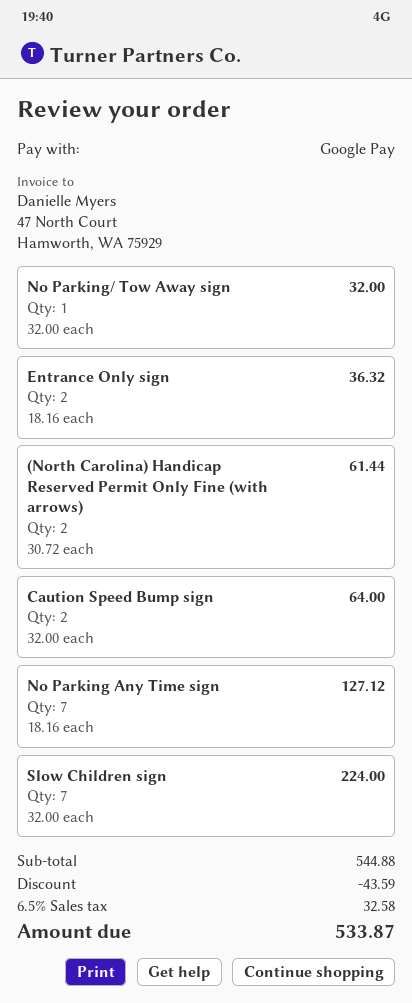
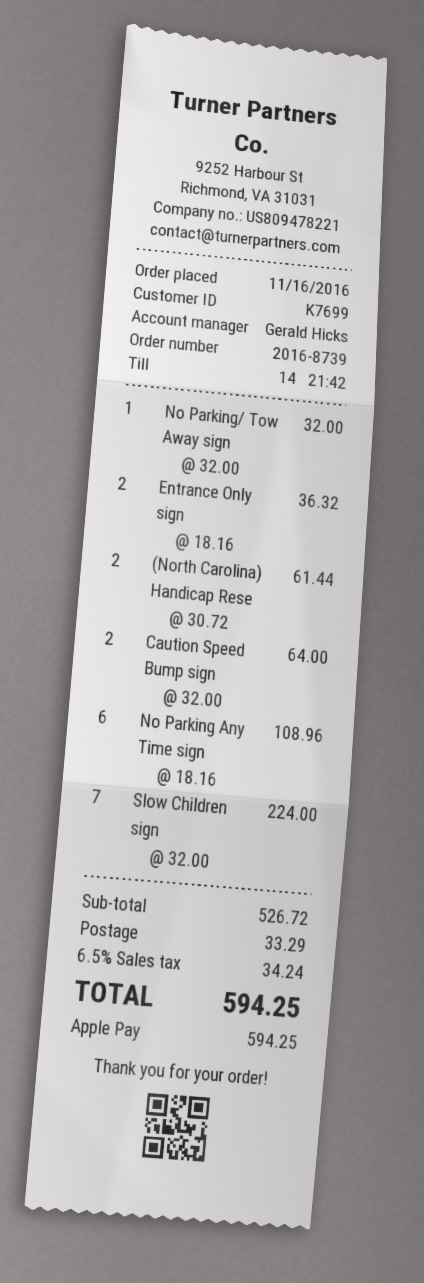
payment method: Google Pay -> Apple Pay
No Parking Any Time sign: 7 x 18.16 = 127.12 -> 6 x 18.16 = 108.96
subtotal: 544.88 -> 526.72
discount: 43.59 -> none
shipping: none -> 33.29
tax: 6.5% = 32.58 -> 6.5% = 34.24
total: 533.87 -> 594.25

